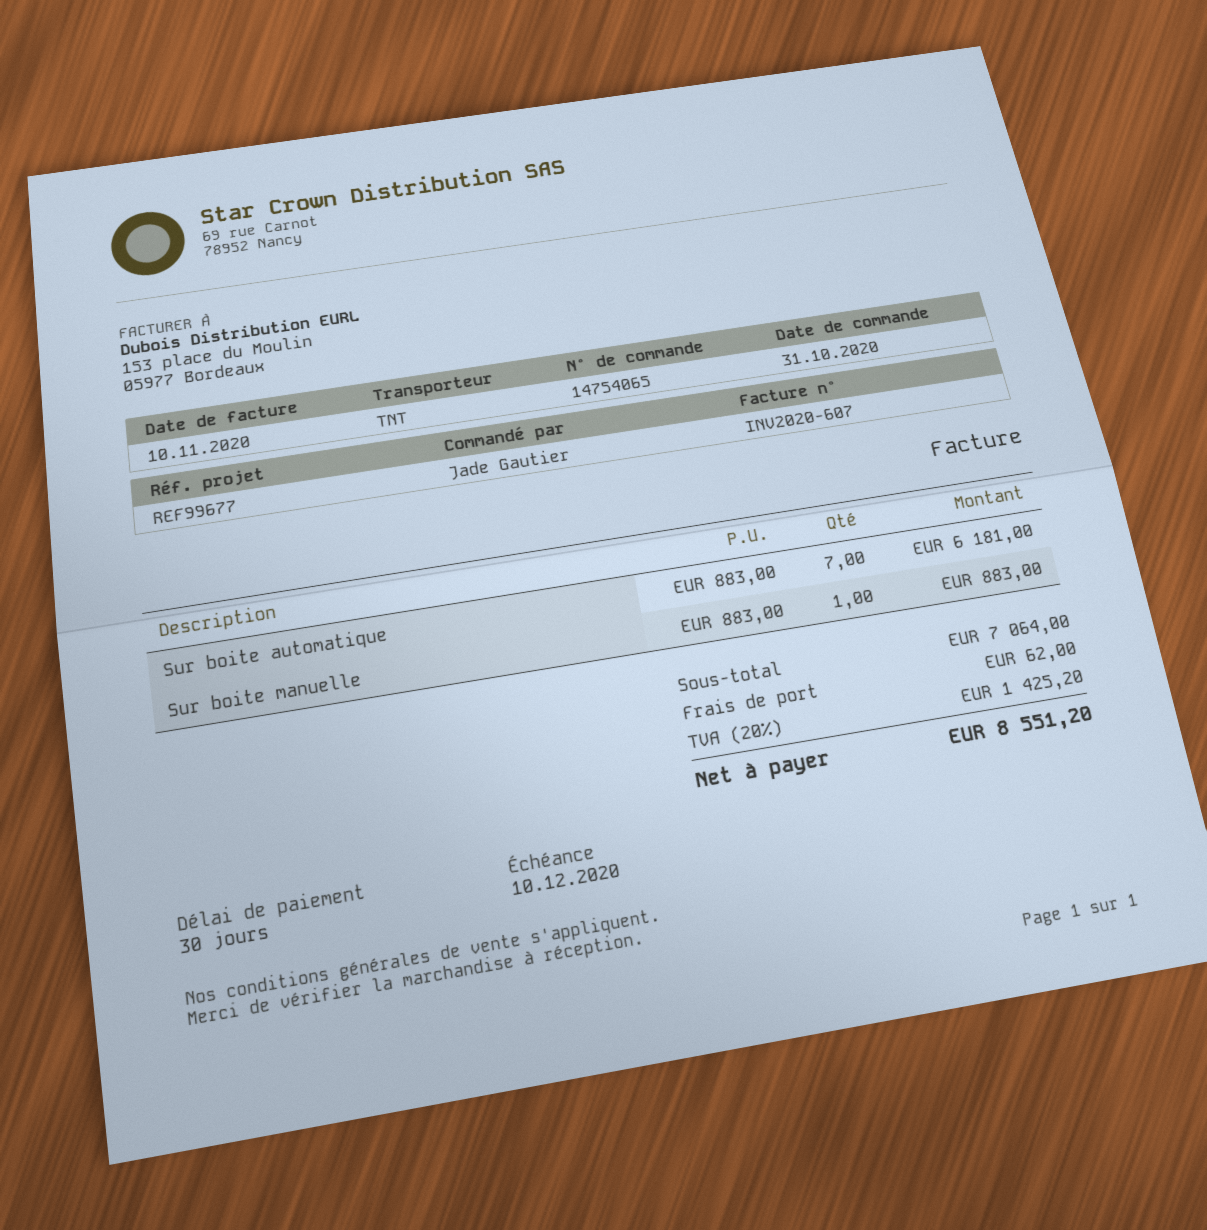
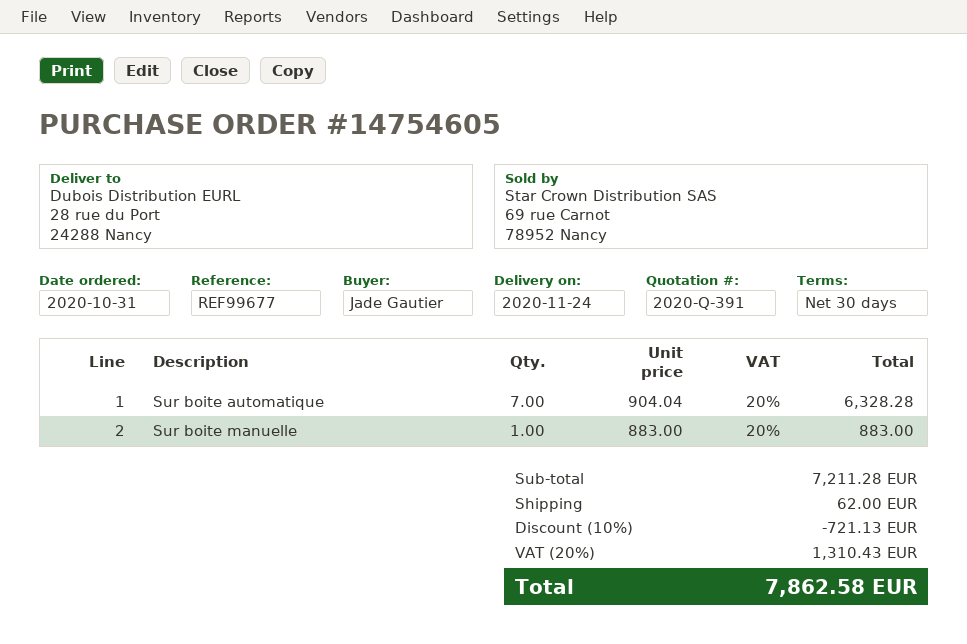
order number: 14754065 -> 14754605
Sur boite automatique: 7 x 883.00 = 6181.00 -> 7 x 904.04 = 6328.28
subtotal: 7064.00 -> 7211.28
discount: none -> 10% = 721.13
tax: 20% = 1425.20 -> 20% = 1310.43
total: 8551.20 -> 7862.58

